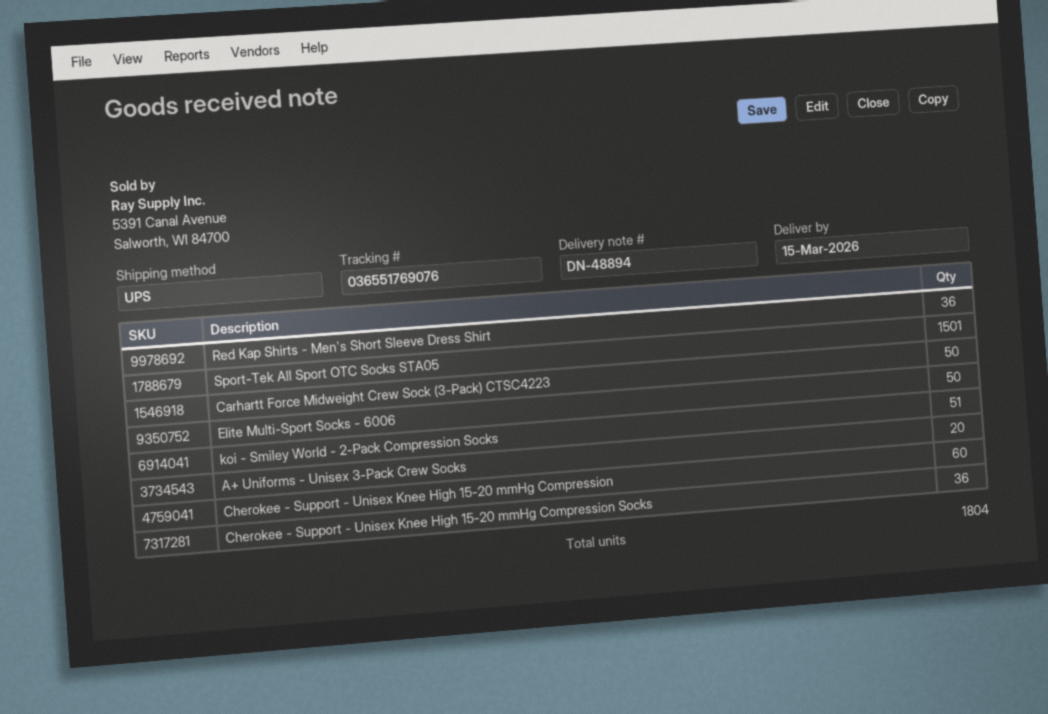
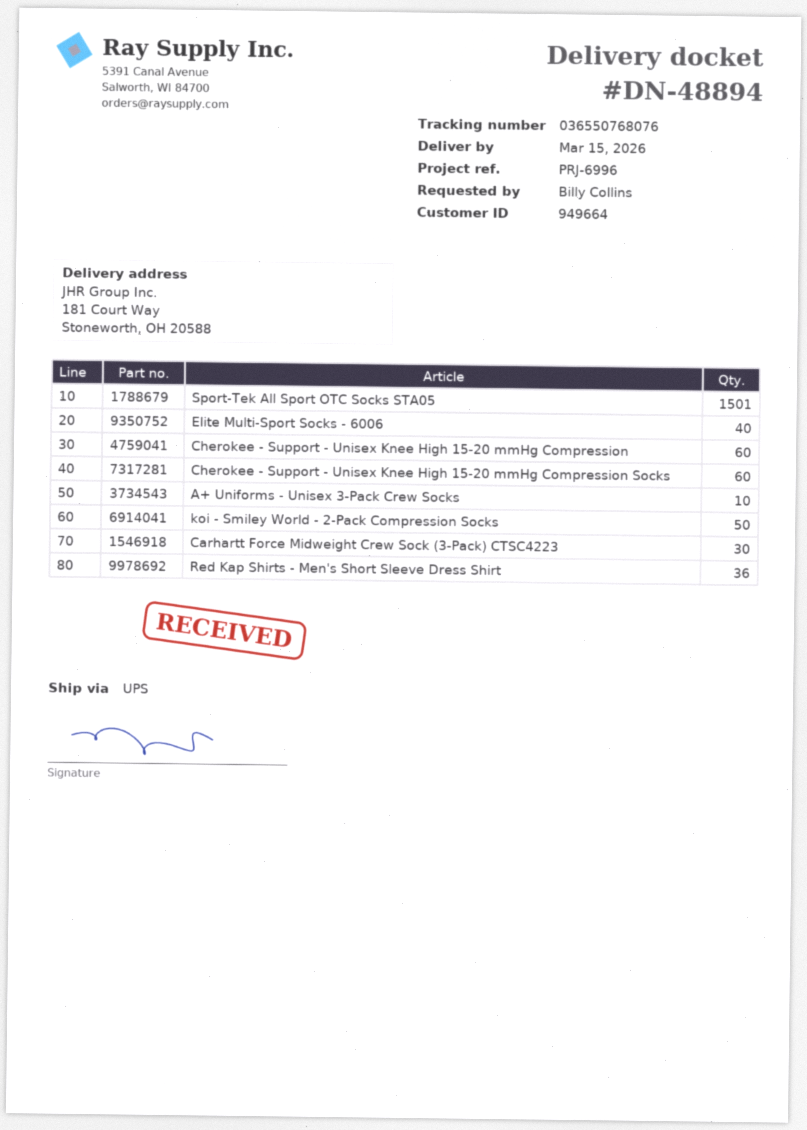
tracking number: 036551769076 -> 036550768076
Carhartt Force Midweight Crew Sock (3-Pack) CTSC4223: 50 -> 30
Elite Multi-Sport Socks - 6006: 50 -> 40
koi - Smiley World - 2-Pack Compression Socks: 51 -> 50
A+ Uniforms - Unisex 3-Pack Crew Socks: 20 -> 10
Cherokee - Support - Unisex Knee High 15-20 mmHg Compression Socks: 36 -> 60

